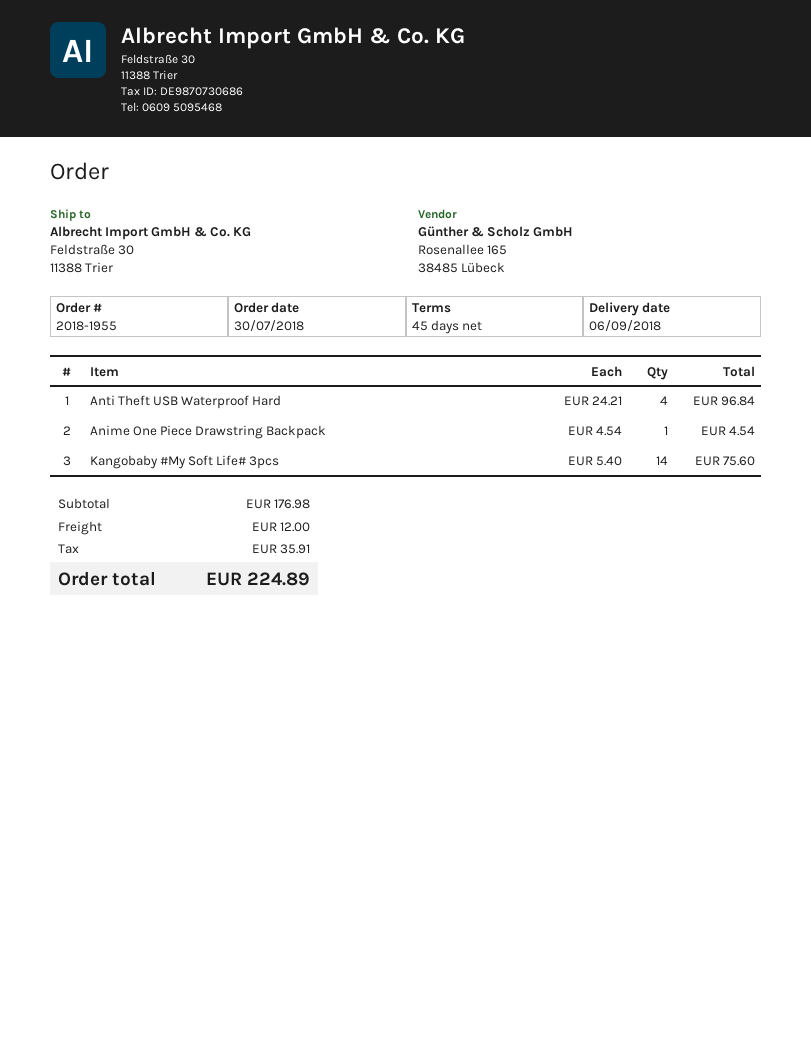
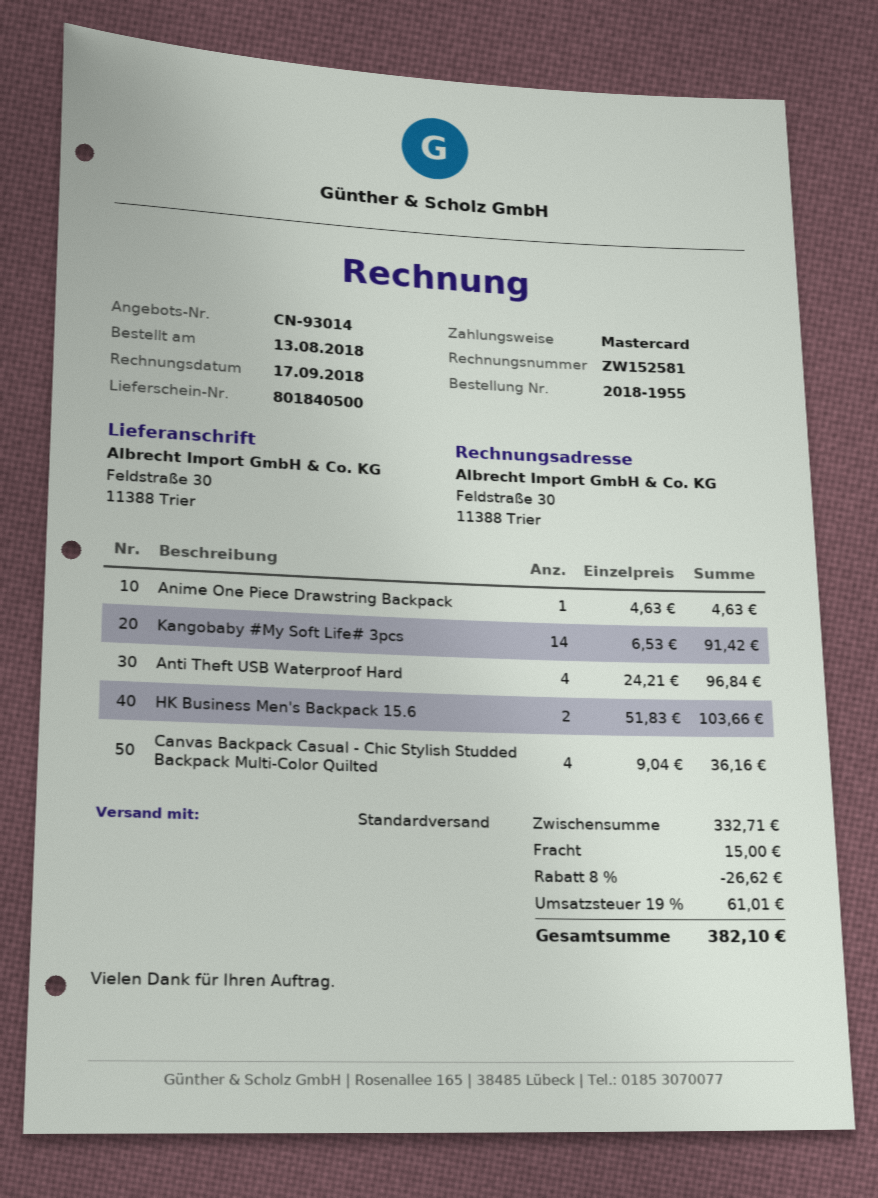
order date: 2018-07-30 -> 2018-08-13
Anime One Piece Drawstring Backpack: 1 x 4.54 = 4.54 -> 1 x 4.63 = 4.63
Kangobaby #My Soft Life# 3pcs: 14 x 5.40 = 75.60 -> 14 x 6.53 = 91.42
HK Business Men's Backpack 15.6: none -> 2 x 51.83 = 103.66
Canvas Backpack Casual - Chic Stylish Studded Backpack Multi-Color Quilted: none -> 4 x 9.04 = 36.16
subtotal: 176.98 -> 332.71
discount: none -> 8% = 26.62
shipping: 12.00 -> 15.00
tax: 35.91 -> 61.01
total: 224.89 -> 382.10

